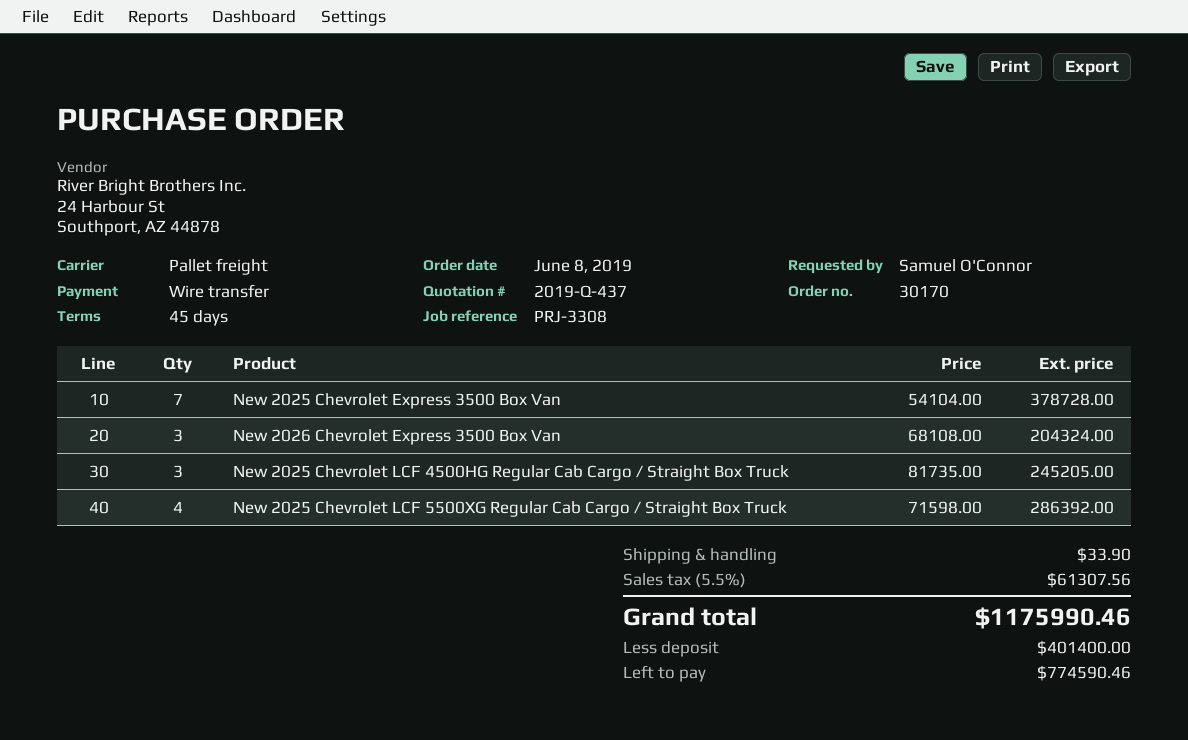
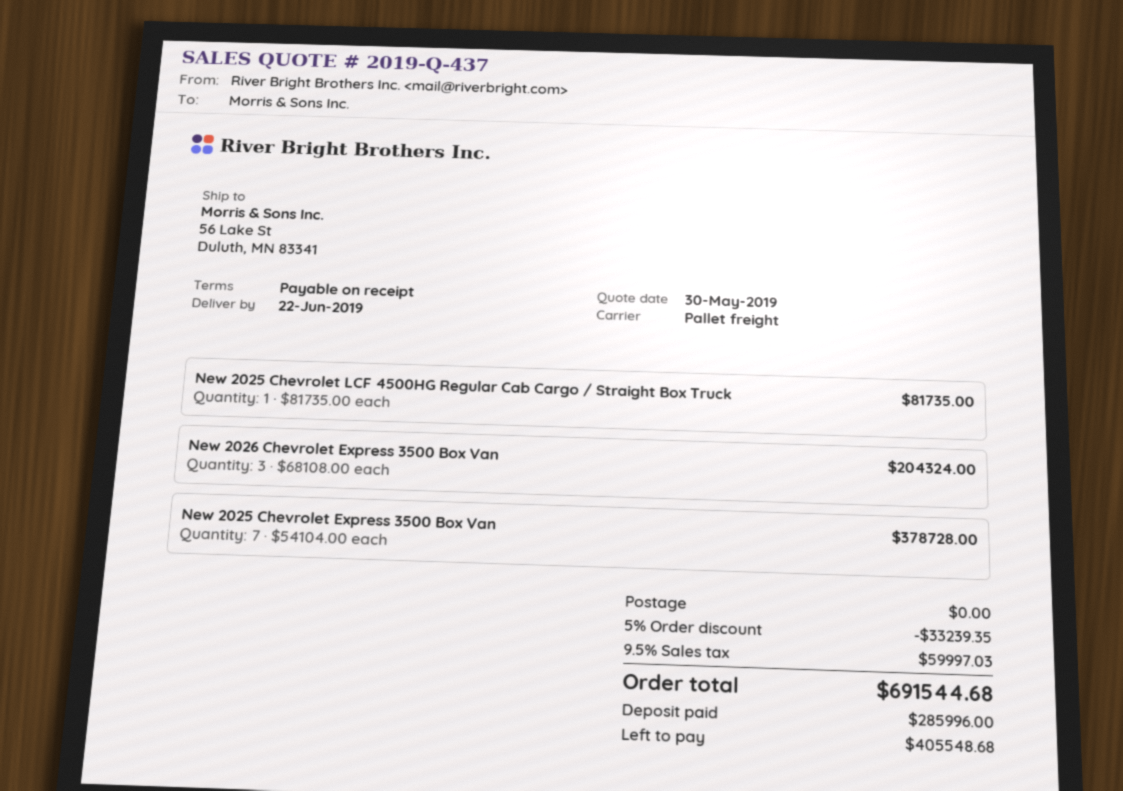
payment terms: 45 days -> on receipt
New 2025 Chevrolet LCF 4500HG Regular Cab Cargo / Straight Box Truck: 3 x 81735.00 = 245205.00 -> 1 x 81735.00 = 81735.00
New 2025 Chevrolet LCF 5500XG Regular Cab Cargo / Straight Box Truck: 4 x 71598.00 = 286392.00 -> none
discount: none -> 5% = 33239.35
shipping: 33.90 -> 0.00
tax: 5.5% = 61307.56 -> 9.5% = 59997.03
total: 1175990.46 -> 691544.68
deposit: 401400.00 -> 285996.00
balance: 774590.46 -> 405548.68

